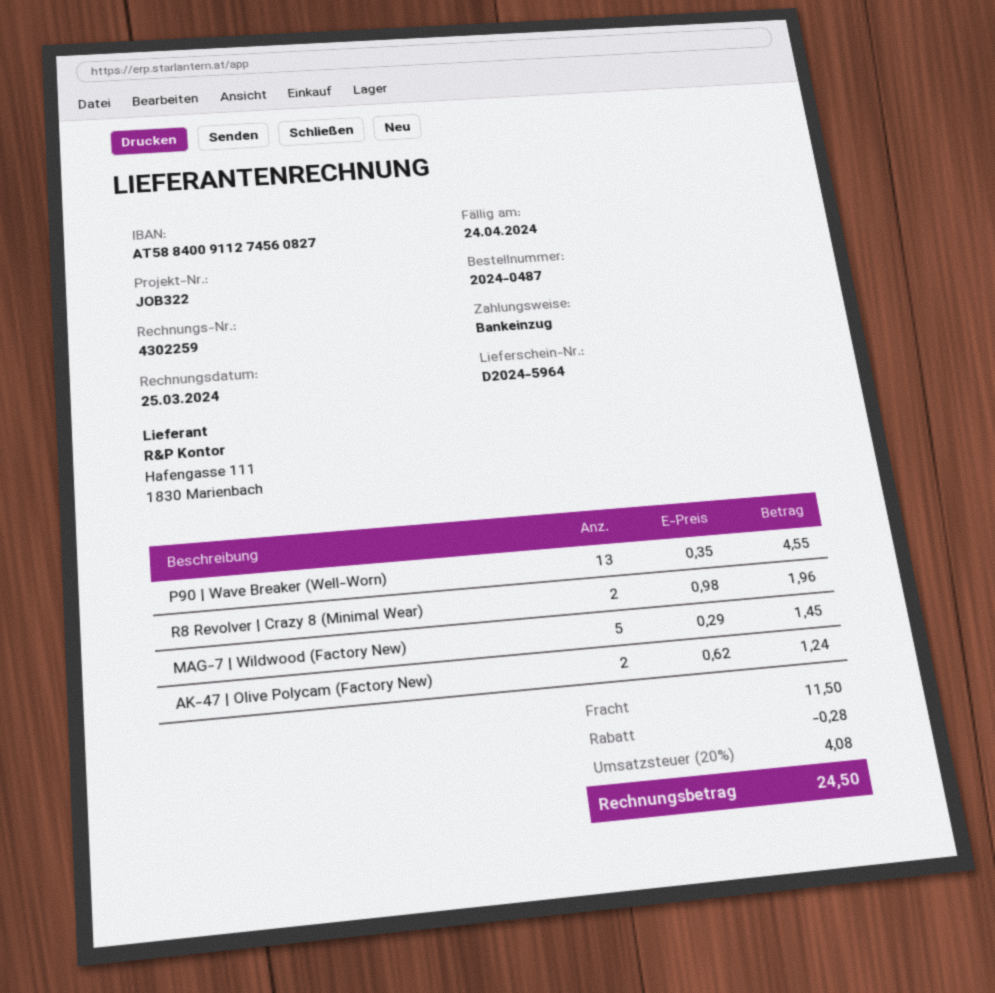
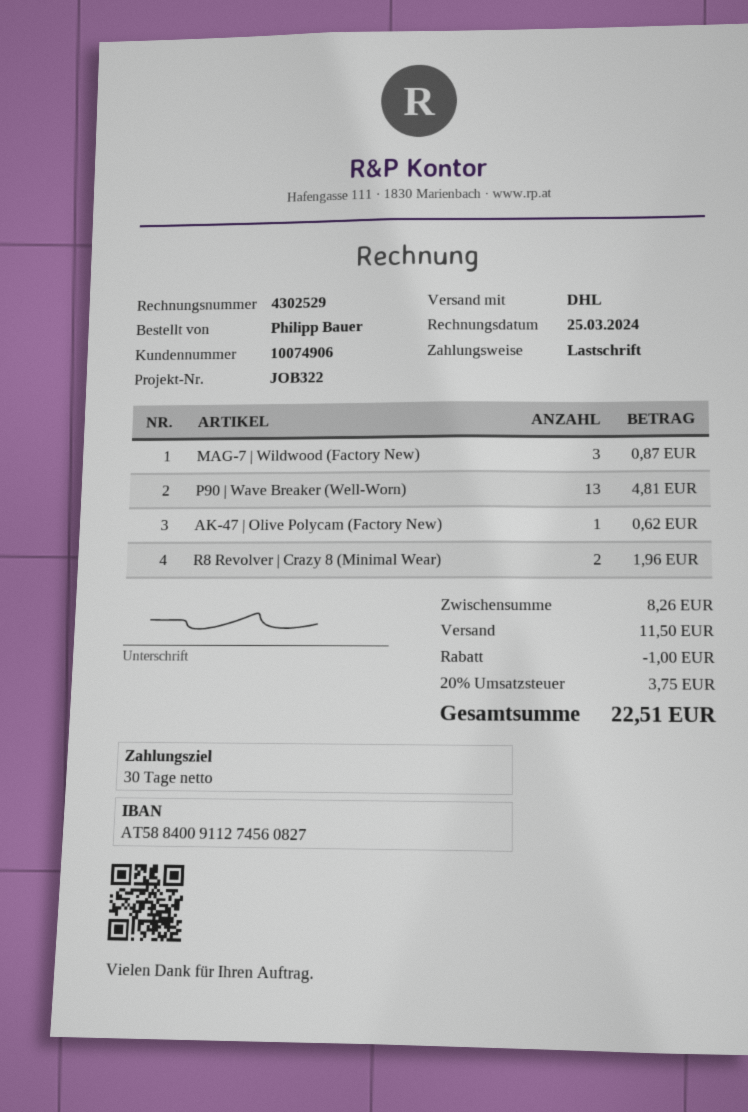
invoice number: 4302259 -> 4302529
P90 | Wave Breaker (Well-Worn): 13 for 4.55 -> 13 for 4.81
MAG-7 | Wildwood (Factory New): 5 for 1.45 -> 3 for 0.87
AK-47 | Olive Polycam (Factory New): 2 for 1.24 -> 1 for 0.62
discount: 0.28 -> 1.00
tax: 20% = 4.08 -> 20% = 3.75
total: 24.50 -> 22.51

